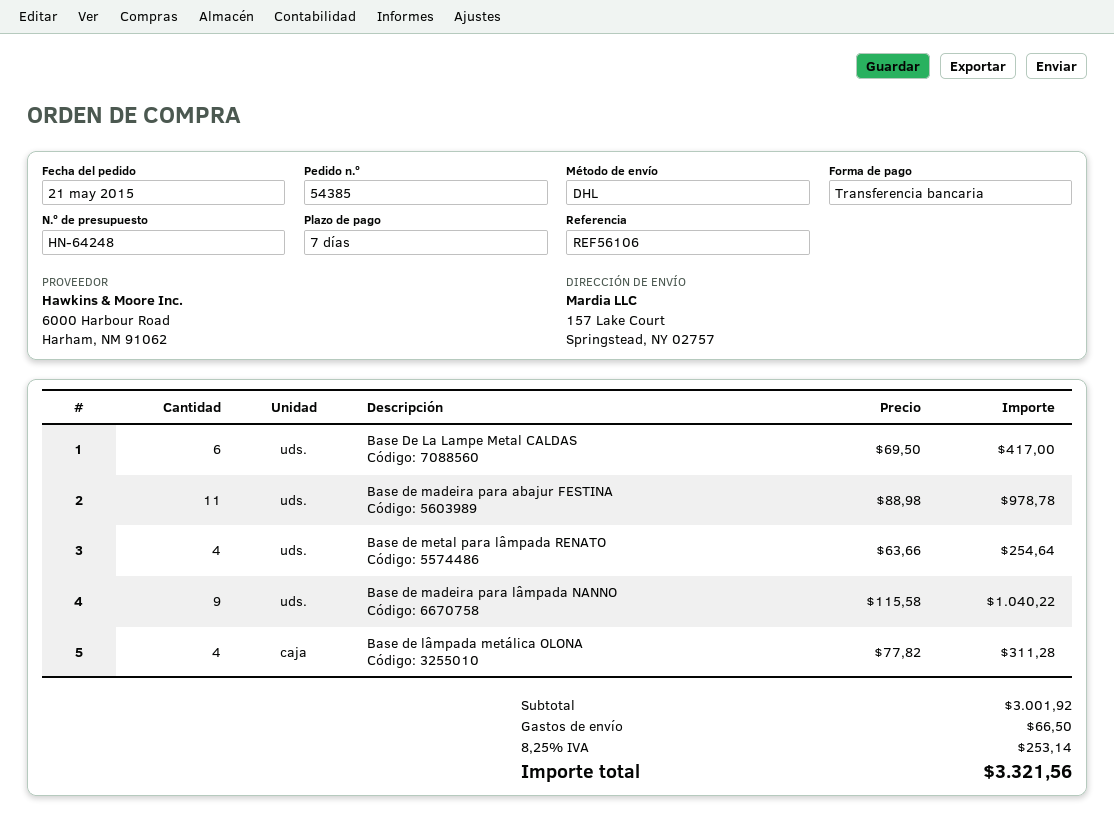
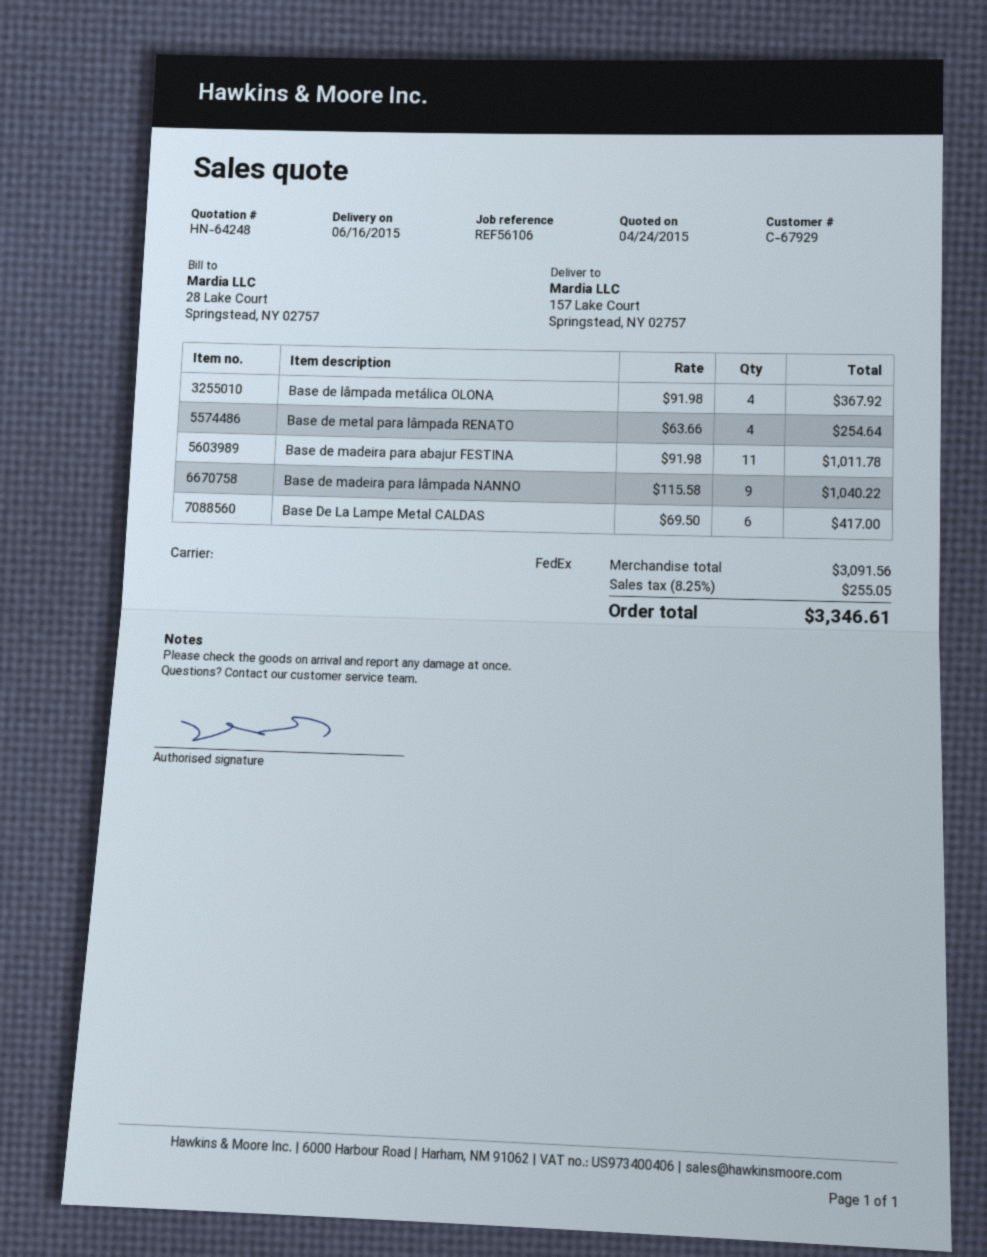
shipping method: DHL -> FedEx
Base de madeira para abajur FESTINA: 11 x 88.98 = 978.78 -> 11 x 91.98 = 1011.78
Base de lâmpada metálica OLONA: 4 x 77.82 = 311.28 -> 4 x 91.98 = 367.92
subtotal: 3001.92 -> 3091.56
shipping: 66.50 -> none
tax: 8.25% = 253.14 -> 8.25% = 255.05
total: 3321.56 -> 3346.61

